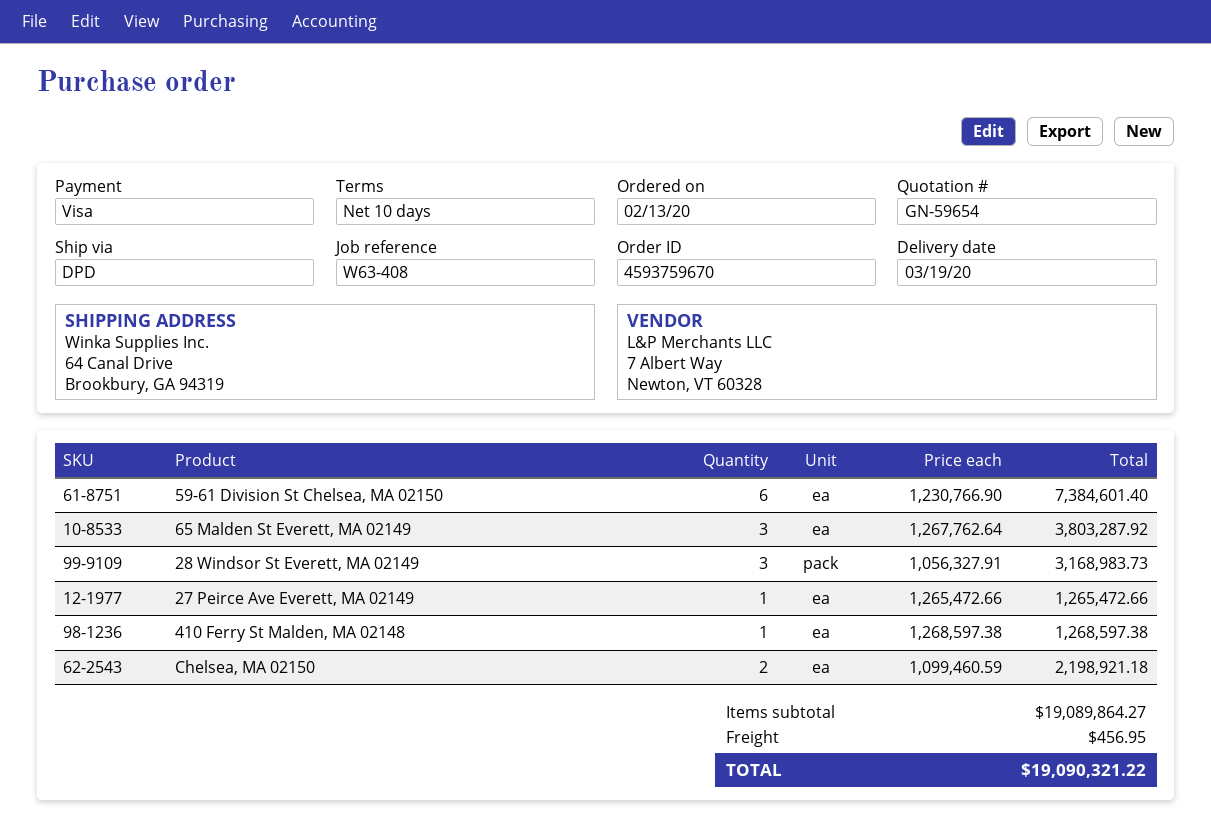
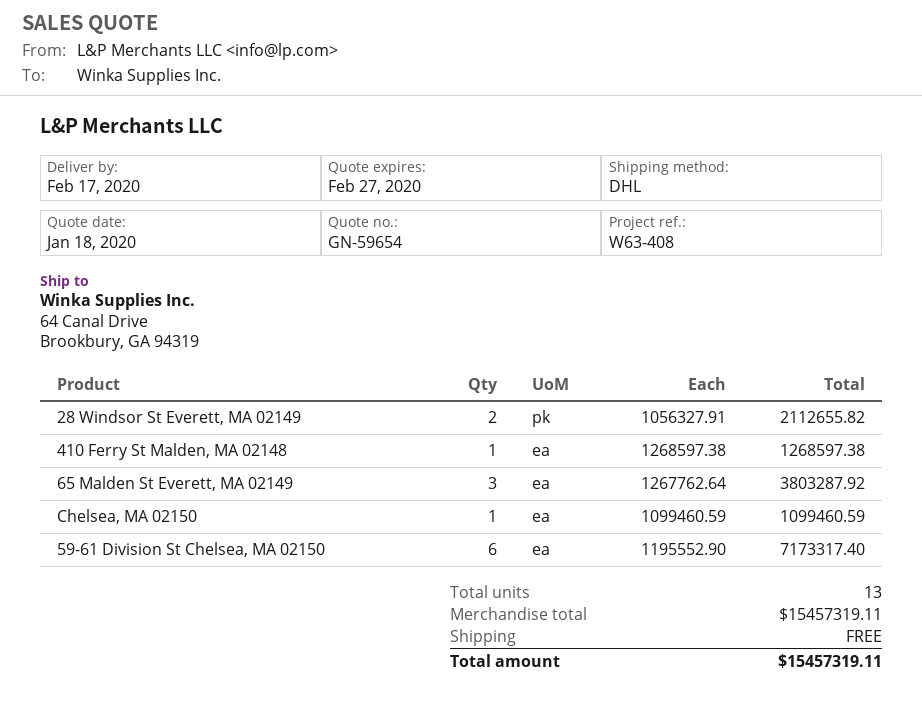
delivery date: 2020-03-19 -> 2020-02-17
shipping method: DPD -> DHL
59-61 Division St Chelsea, MA 02150: 6 x 1230766.90 = 7384601.40 -> 6 x 1195552.90 = 7173317.40
28 Windsor St Everett, MA 02149: 3 x 1056327.91 = 3168983.73 -> 2 x 1056327.91 = 2112655.82
27 Peirce Ave Everett, MA 02149: 1 x 1265472.66 = 1265472.66 -> none
Chelsea, MA 02150: 2 x 1099460.59 = 2198921.18 -> 1 x 1099460.59 = 1099460.59
subtotal: 19089864.27 -> 15457319.11
shipping: 456.95 -> 0.00
total: 19090321.22 -> 15457319.11

